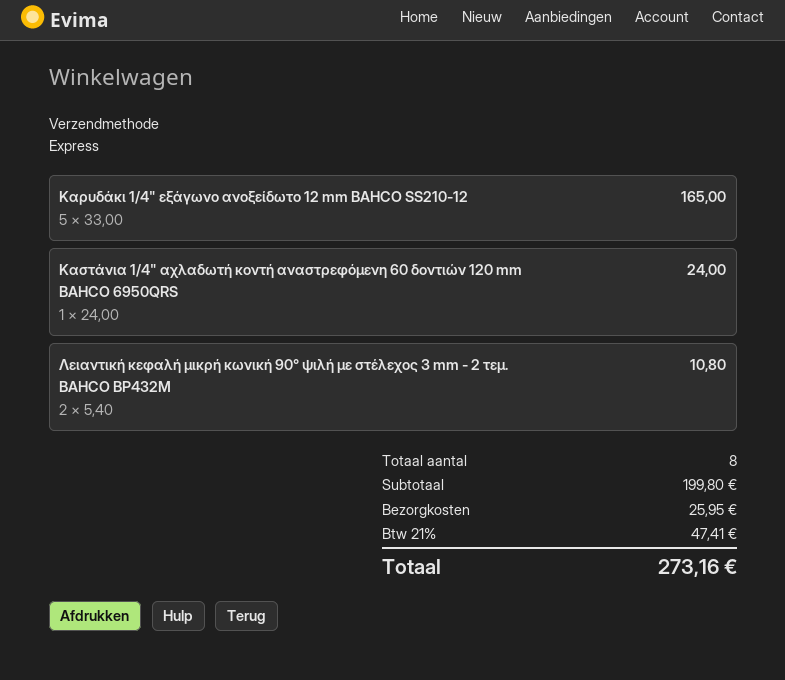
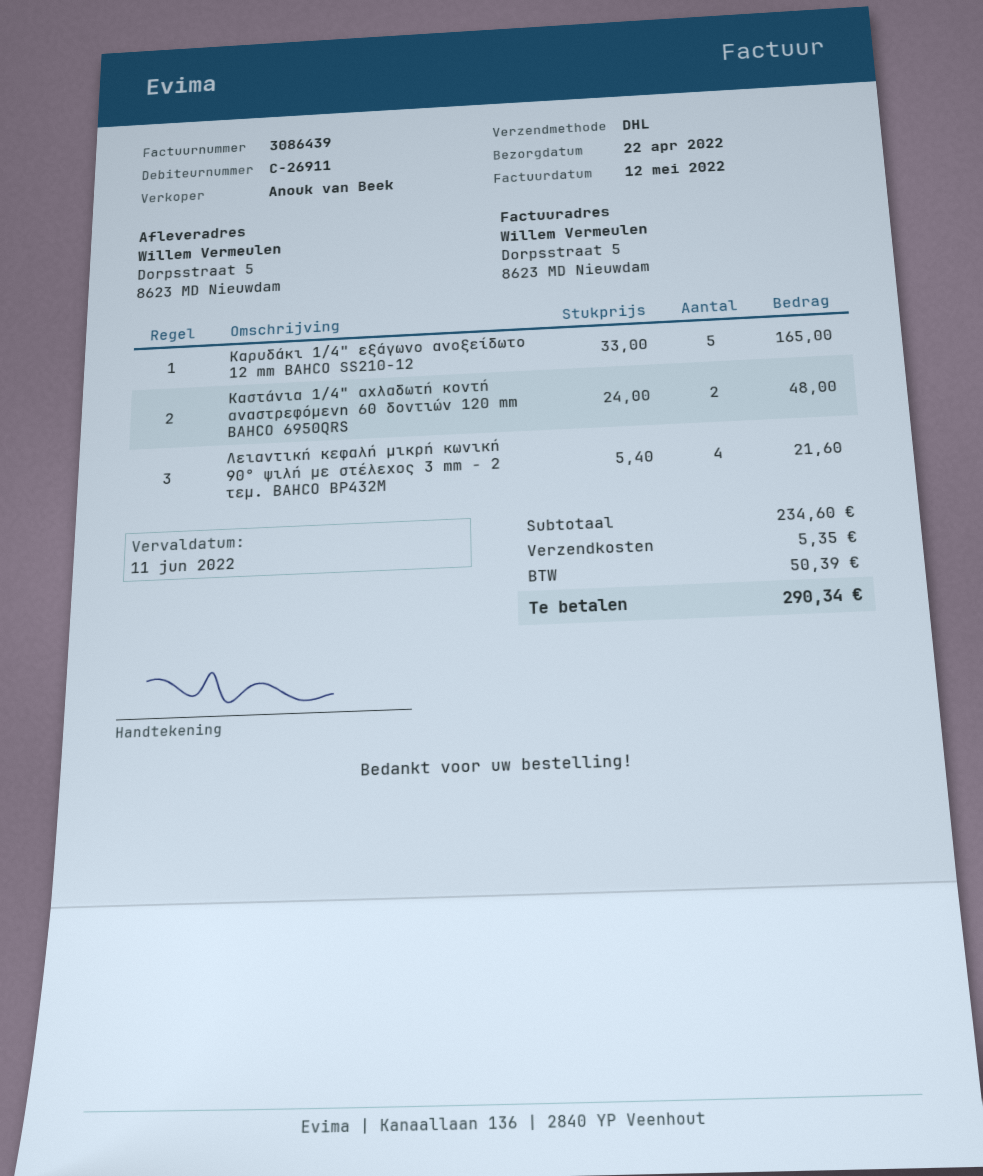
shipping method: express -> DHL
Καστάνια 1/4" αχλαδωτή κοντή αναστρεφόμενη 60 δοντιών 120 mm BAHCO 6950QRS: 1 x 24.00 = 24.00 -> 2 x 24.00 = 48.00
Λειαντική κεφαλή μικρή κωνική 90° ψιλή με στέλεχος 3 mm - 2 τεμ. BAHCO BP432M: 2 x 5.40 = 10.80 -> 4 x 5.40 = 21.60
subtotal: 199.80 -> 234.60
shipping: 25.95 -> 5.35
tax: 47.41 -> 50.39
total: 273.16 -> 290.34

